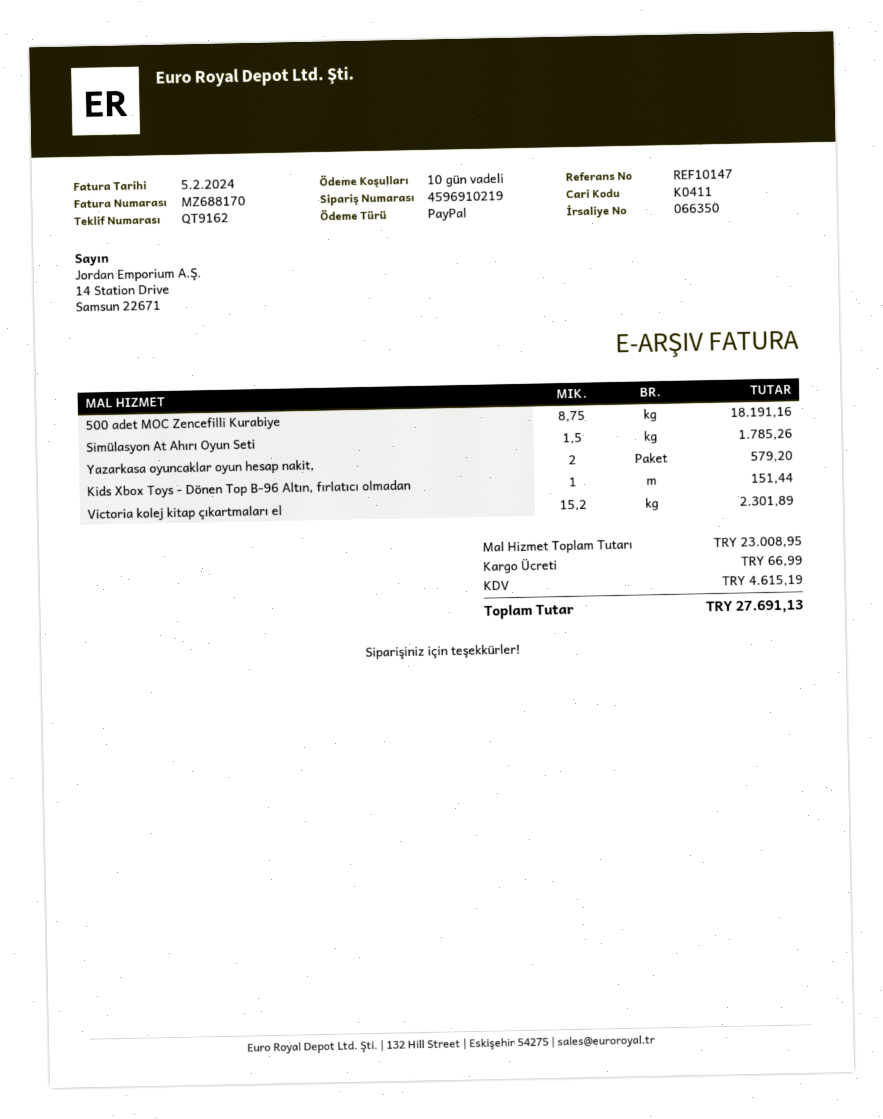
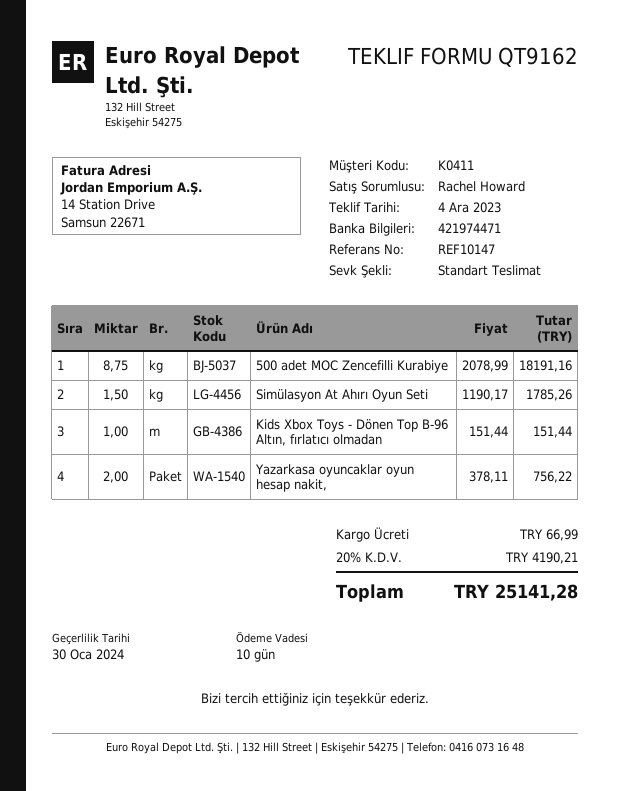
Yazarkasa oyuncaklar oyun hesap nakit,: 2 for 579.20 -> 2 for 756.22
Victoria kolej kitap çıkartmaları el: 15.2 for 2301.89 -> none
tax: 4615.19 -> 4190.21
total: 27691.13 -> 25141.28

